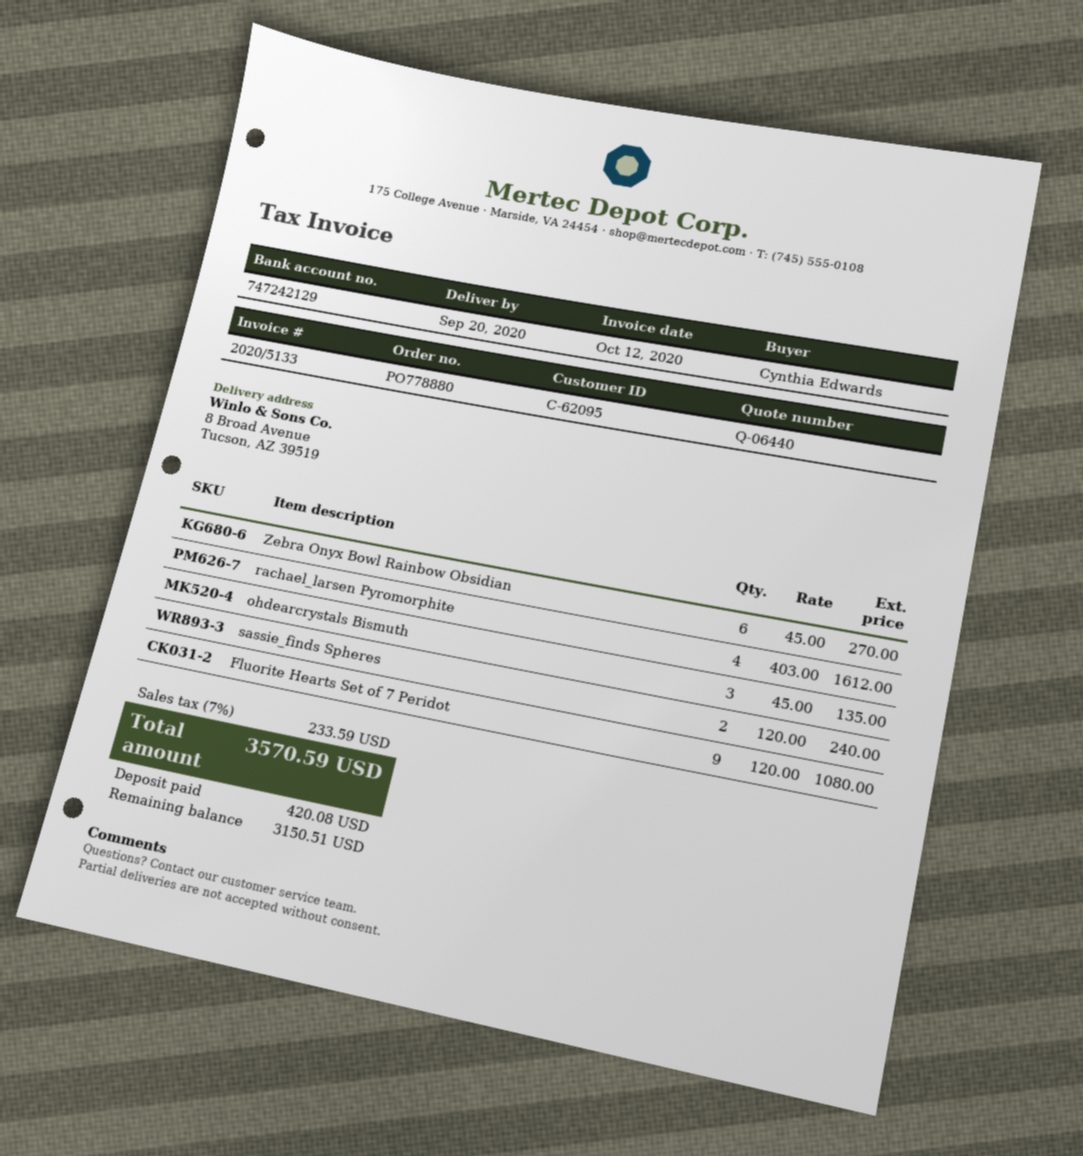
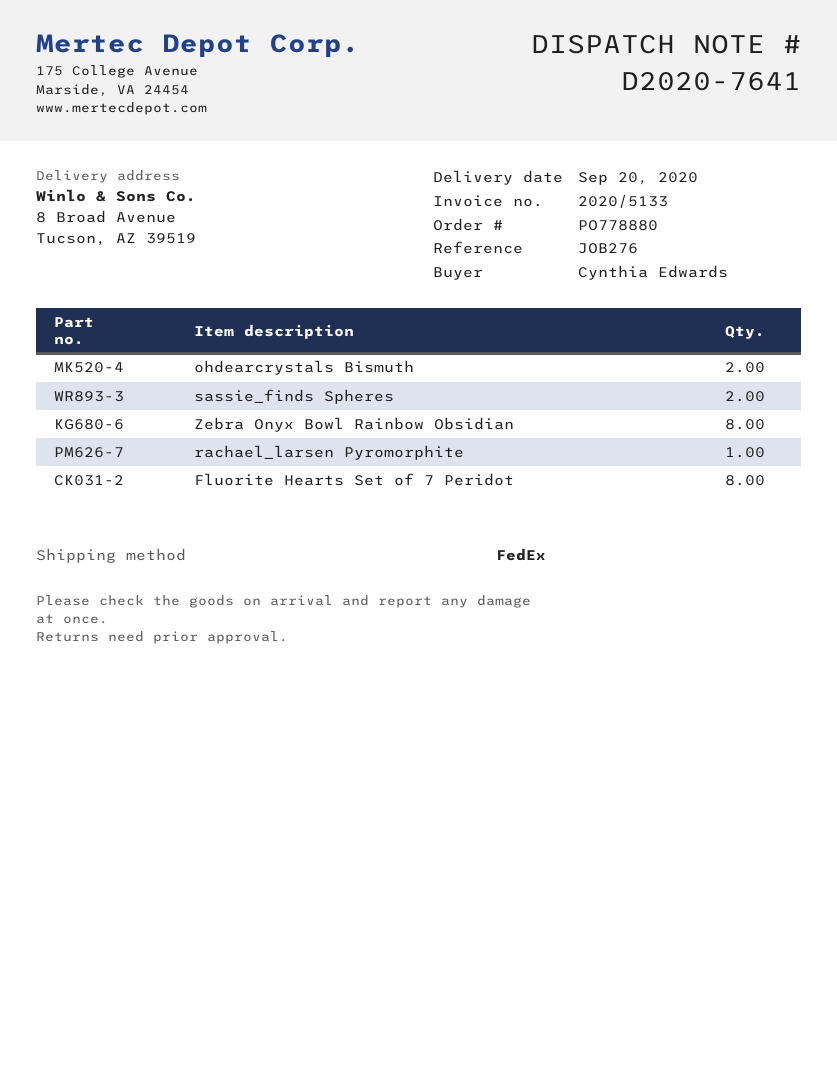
Zebra Onyx Bowl Rainbow Obsidian: 6 -> 8
rachael_larsen Pyromorphite: 4 -> 1
ohdearcrystals Bismuth: 3 -> 2
Fluorite Hearts Set of 7 Peridot: 9 -> 8

